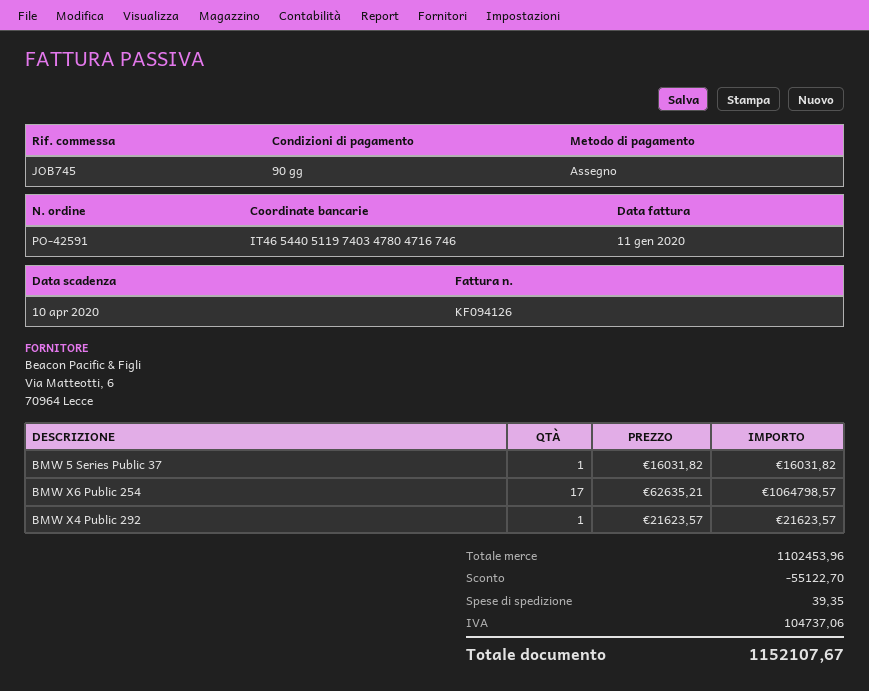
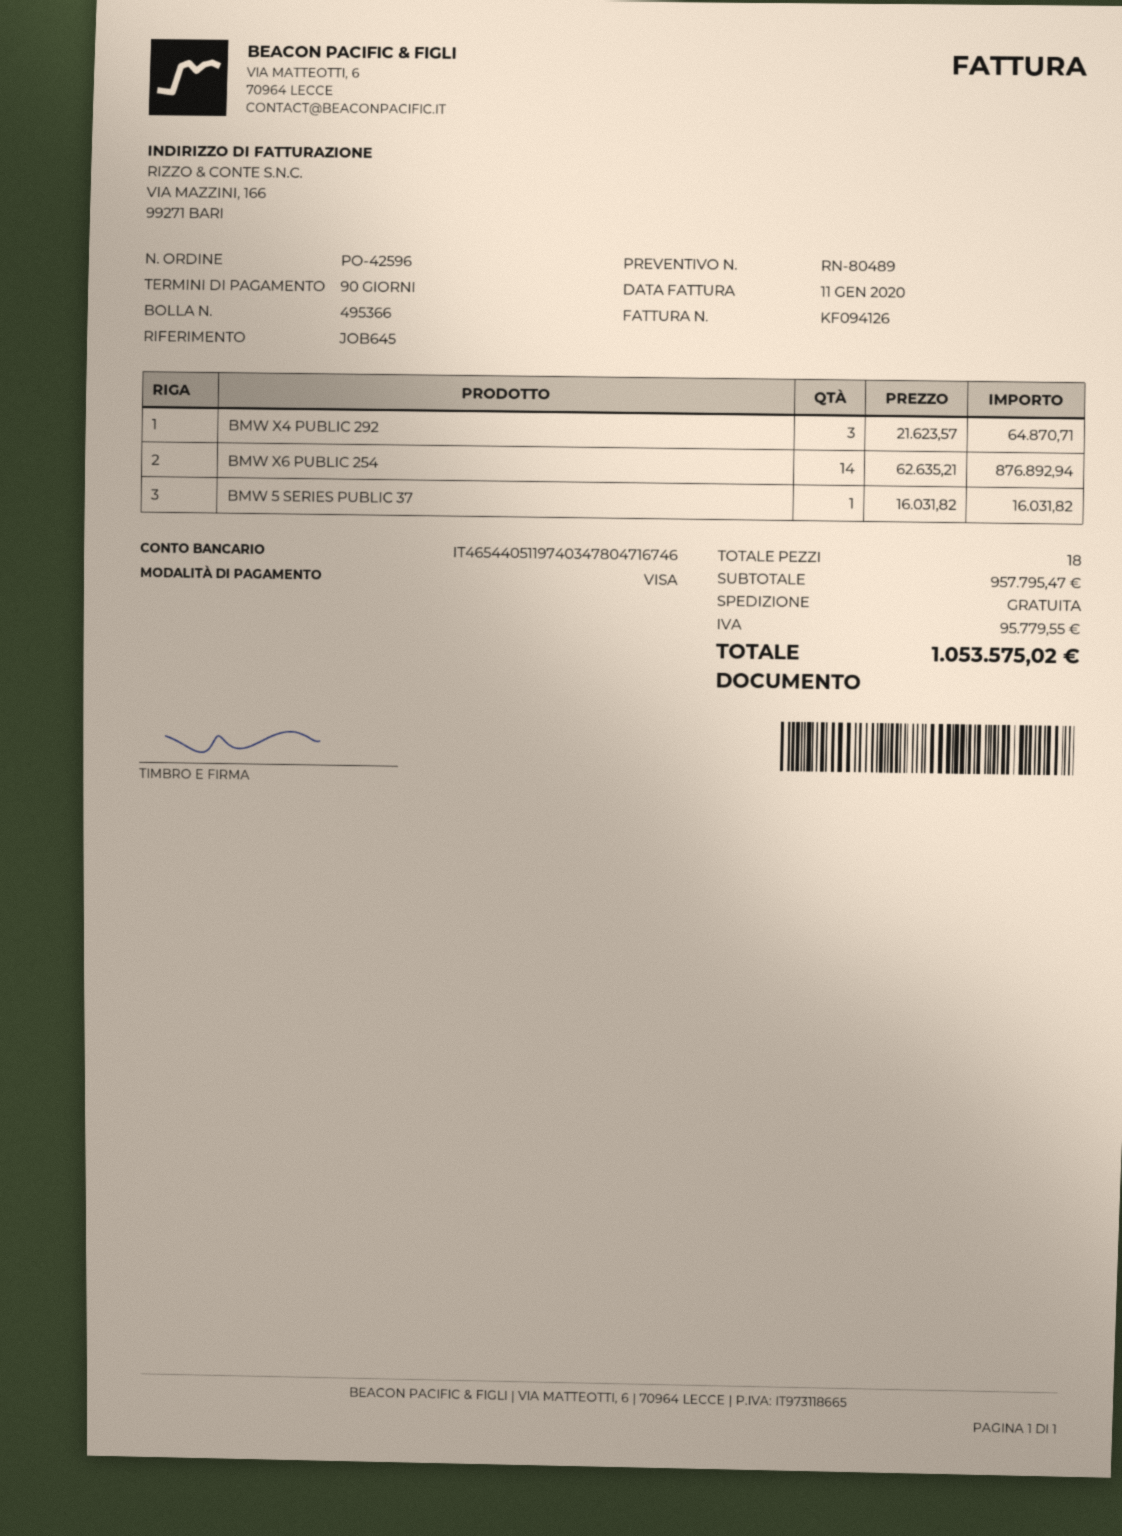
order number: PO-42591 -> PO-42596
reference: JOB745 -> JOB645
payment method: cheque -> Visa
BMW X6 Public 254: 17 x 62635.21 = 1064798.57 -> 14 x 62635.21 = 876892.94
BMW X4 Public 292: 1 x 21623.57 = 21623.57 -> 3 x 21623.57 = 64870.71
subtotal: 1102453.96 -> 957795.47
discount: 55122.70 -> none
shipping: 39.35 -> 0.00
tax: 104737.06 -> 95779.55
total: 1152107.67 -> 1053575.02

